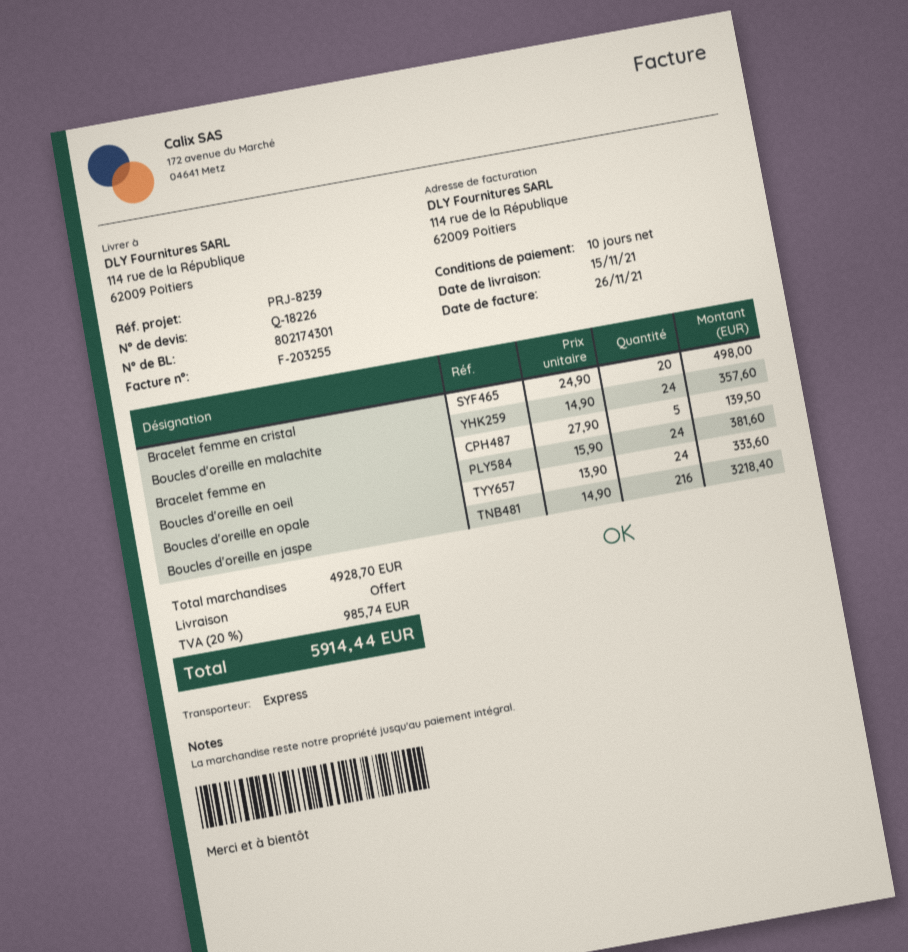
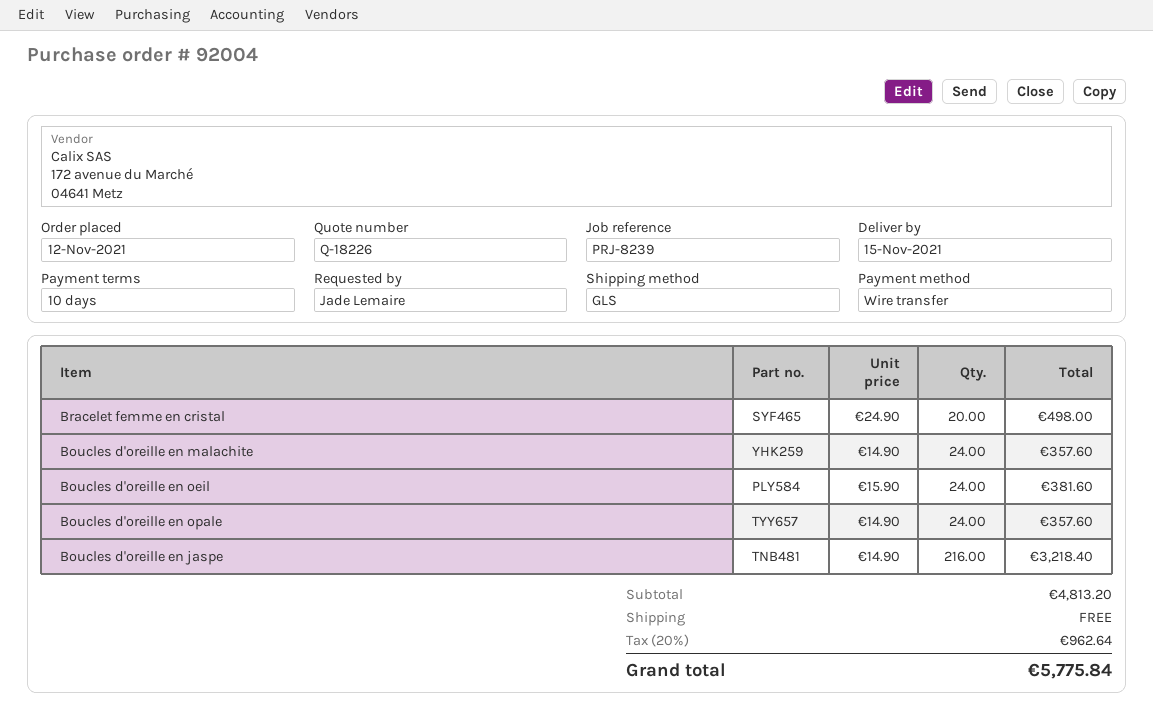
shipping method: express -> GLS
Bracelet femme en: 5 x 27.90 = 139.50 -> none
Boucles d'oreille en opale: 24 x 13.90 = 333.60 -> 24 x 14.90 = 357.60
subtotal: 4928.70 -> 4813.20
tax: 20% = 985.74 -> 20% = 962.64
total: 5914.44 -> 5775.84

